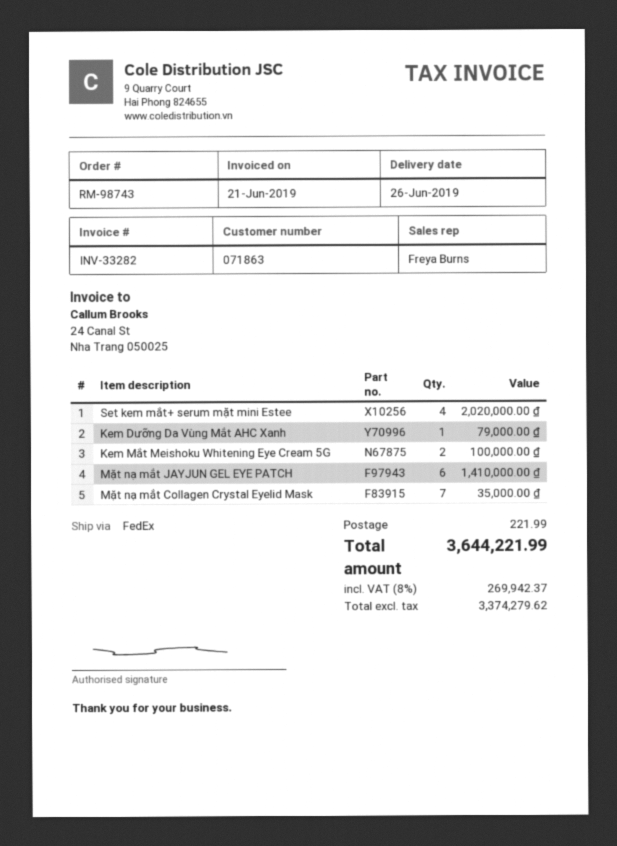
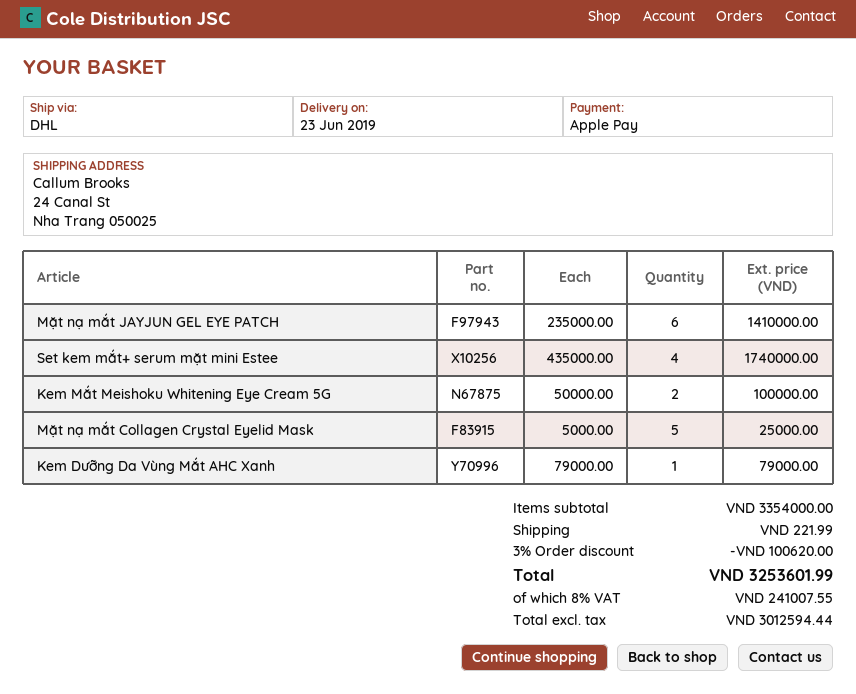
delivery date: 2019-06-26 -> 2019-06-23
shipping method: FedEx -> DHL
Set kem mắt+ serum mặt mini Estee: 4 for 2020000.00 -> 4 for 1740000.00
Mặt nạ mắt Collagen Crystal Eyelid Mask: 7 for 35000.00 -> 5 for 25000.00
discount: none -> 3% = 100620.00
net: 3374279.62 -> 3012594.44
tax: 8% = 269942.37 -> 8% = 241007.55
total: 3644221.99 -> 3253601.99

